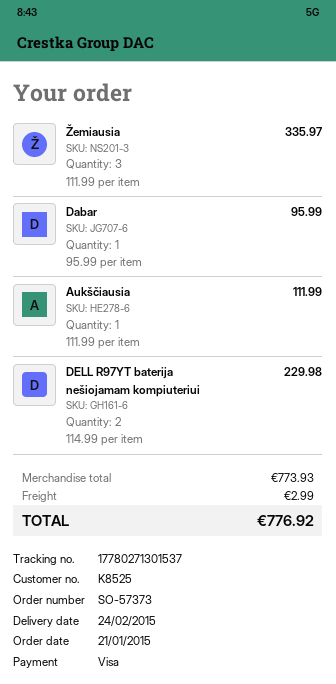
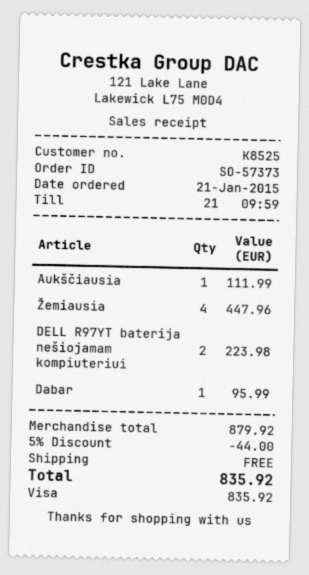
Žemiausia: 3 for 335.97 -> 4 for 447.96
DELL R97YT baterija nešiojamam kompiuteriui: 2 for 229.98 -> 2 for 223.98
subtotal: 773.93 -> 879.92
discount: none -> 5% = 44.00
shipping: 2.99 -> 0.00
total: 776.92 -> 835.92

